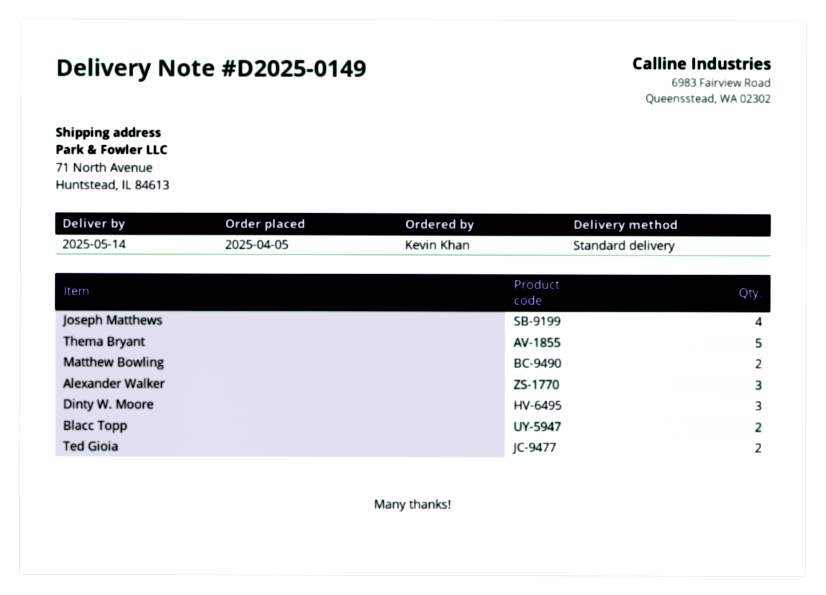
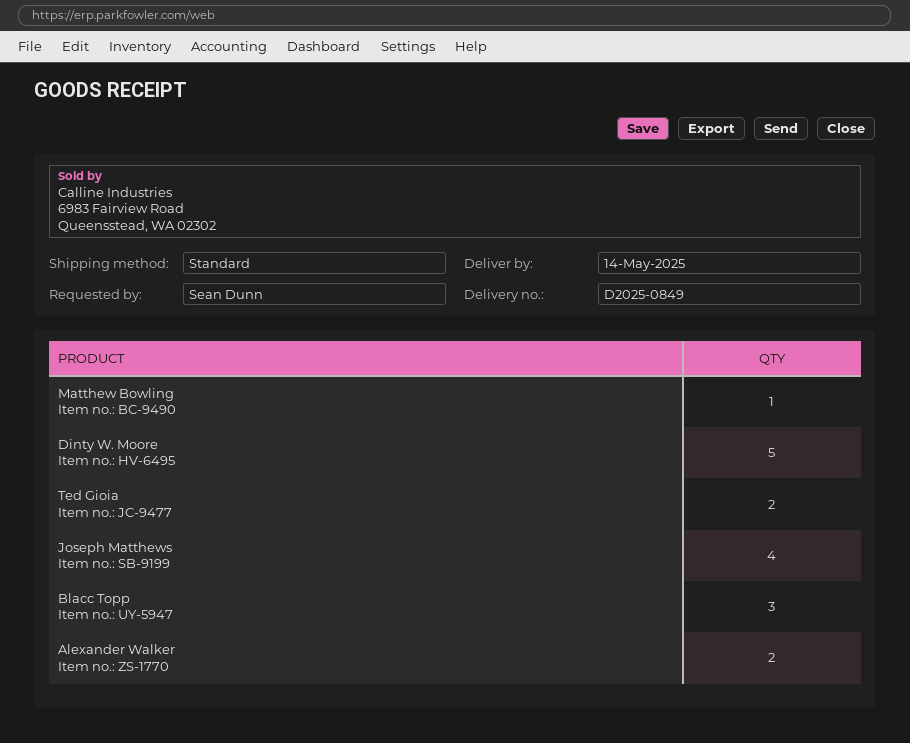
delivery note number: D2025-0149 -> D2025-0849
ordered by: Kevin Khan -> Sean Dunn
Thema Bryant: 5 -> none
Matthew Bowling: 2 -> 1
Alexander Walker: 3 -> 2
Dinty W. Moore: 3 -> 5
Blacc Topp: 2 -> 3

